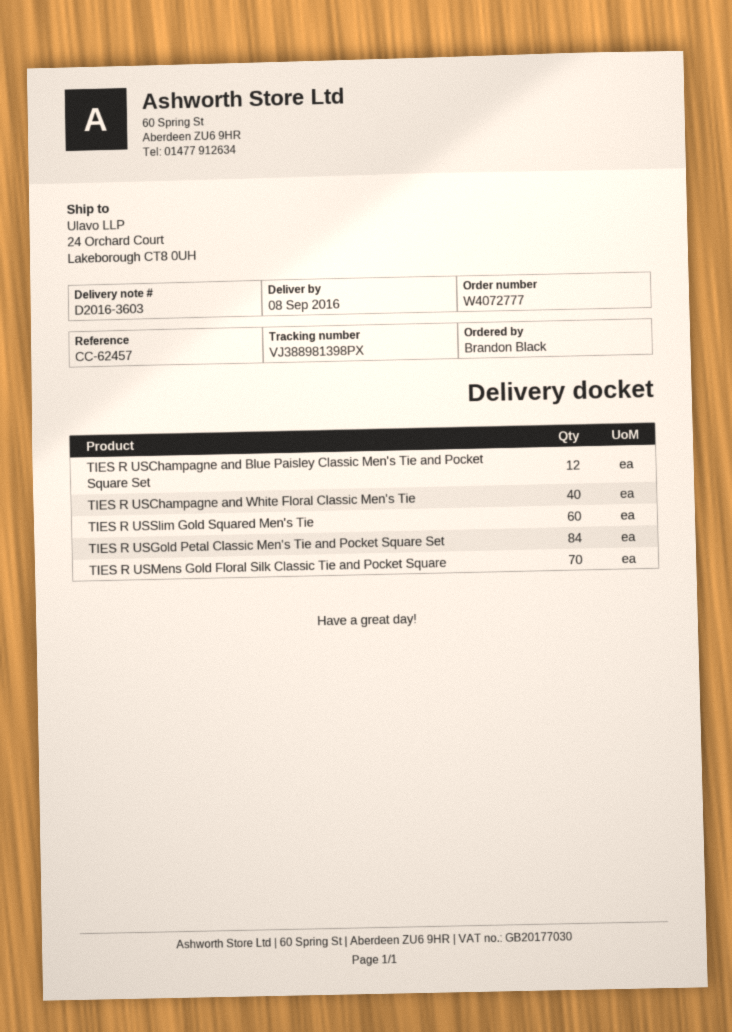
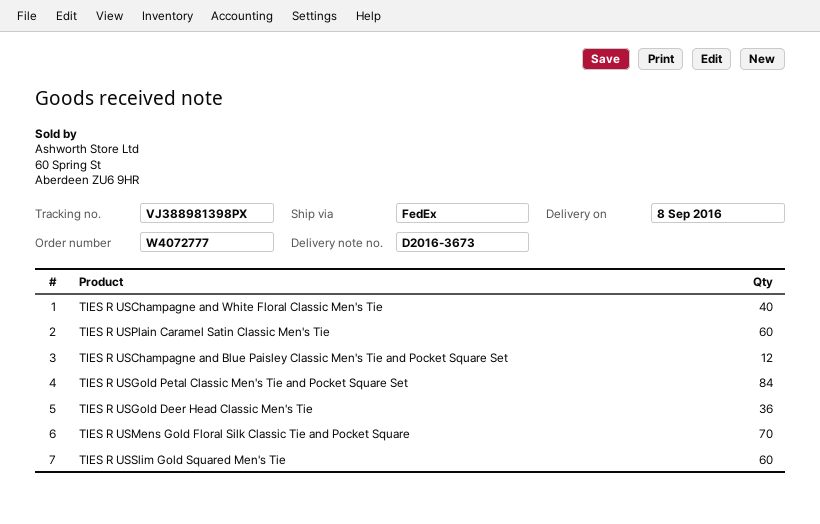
delivery note number: D2016-3603 -> D2016-3673
TIES R USPlain Caramel Satin Classic Men's Tie: none -> 60
TIES R USGold Deer Head Classic Men's Tie: none -> 36

